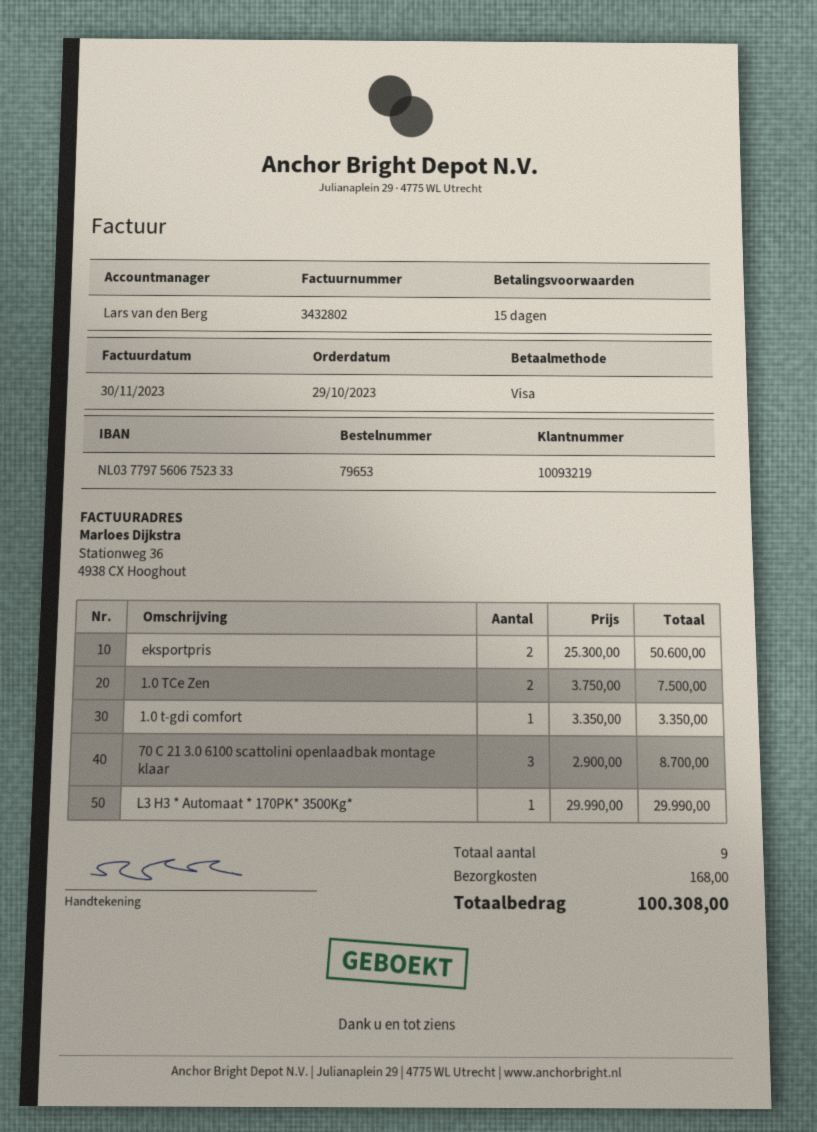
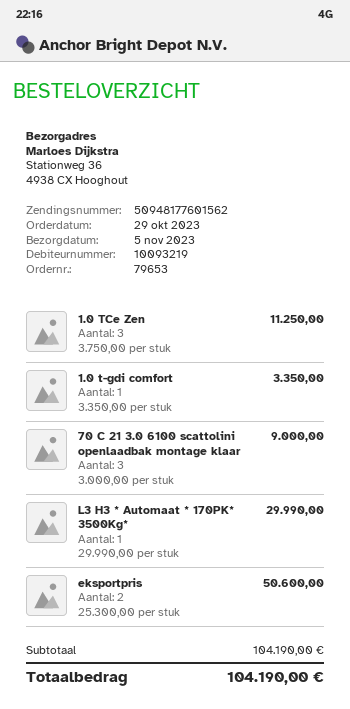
1.0 TCe Zen: 2 x 3750.00 = 7500.00 -> 3 x 3750.00 = 11250.00
70 C 21 3.0 6100 scattolini openlaadbak montage klaar: 3 x 2900.00 = 8700.00 -> 3 x 3000.00 = 9000.00
shipping: 168.00 -> none
total: 100308.00 -> 104190.00

